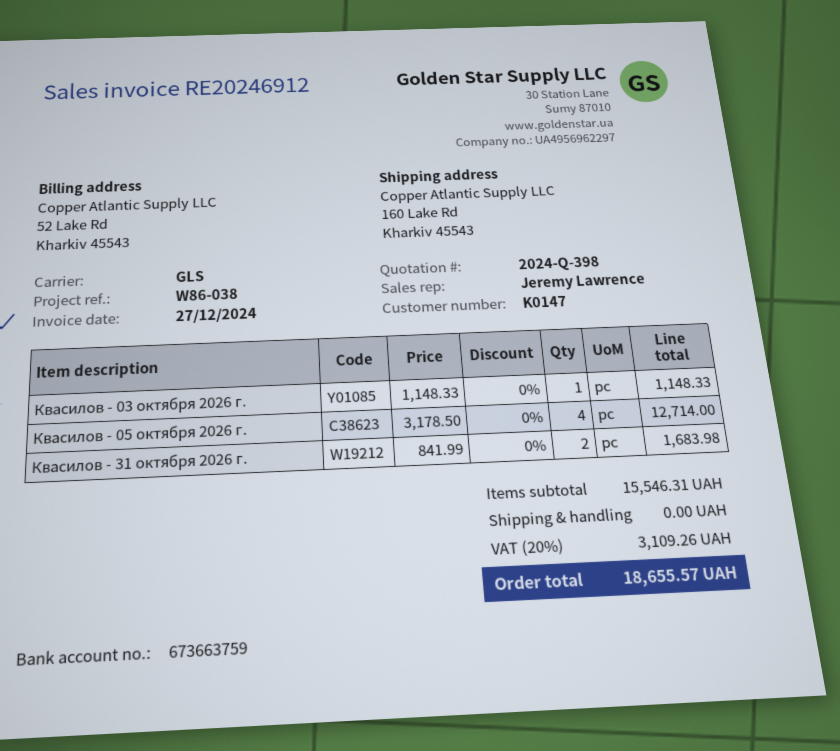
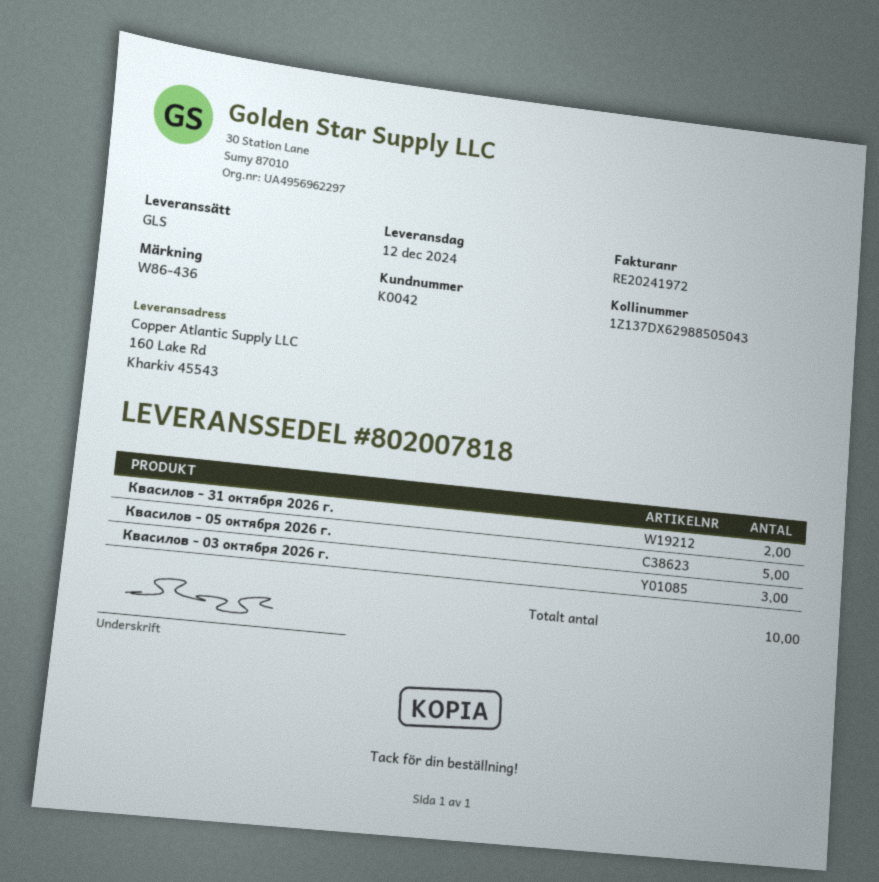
invoice number: RE20246912 -> RE20241972
customer number: K0147 -> K0042
reference: W86-038 -> W86-436
Квасилов - 03 октября 2026 г.: 1 -> 3
Квасилов - 05 октября 2026 г.: 4 -> 5

